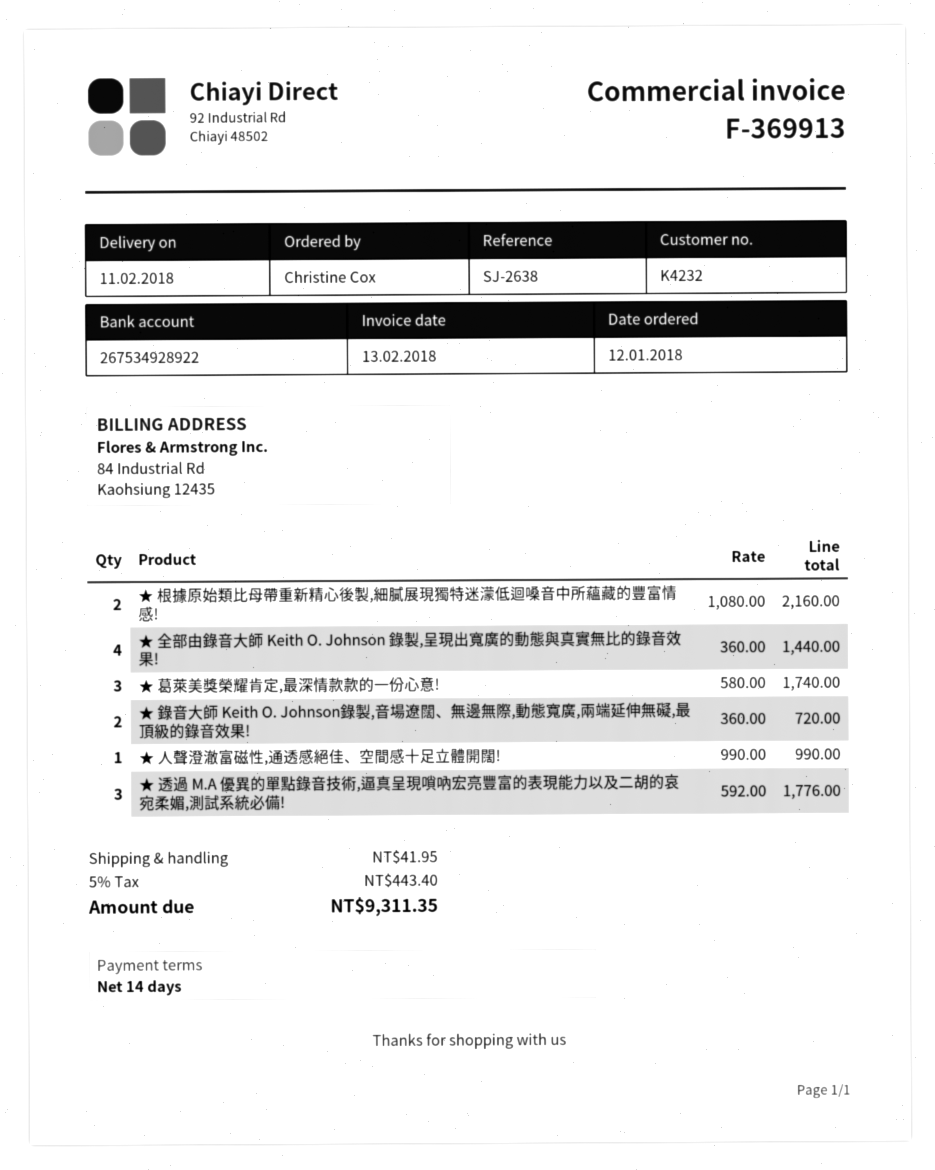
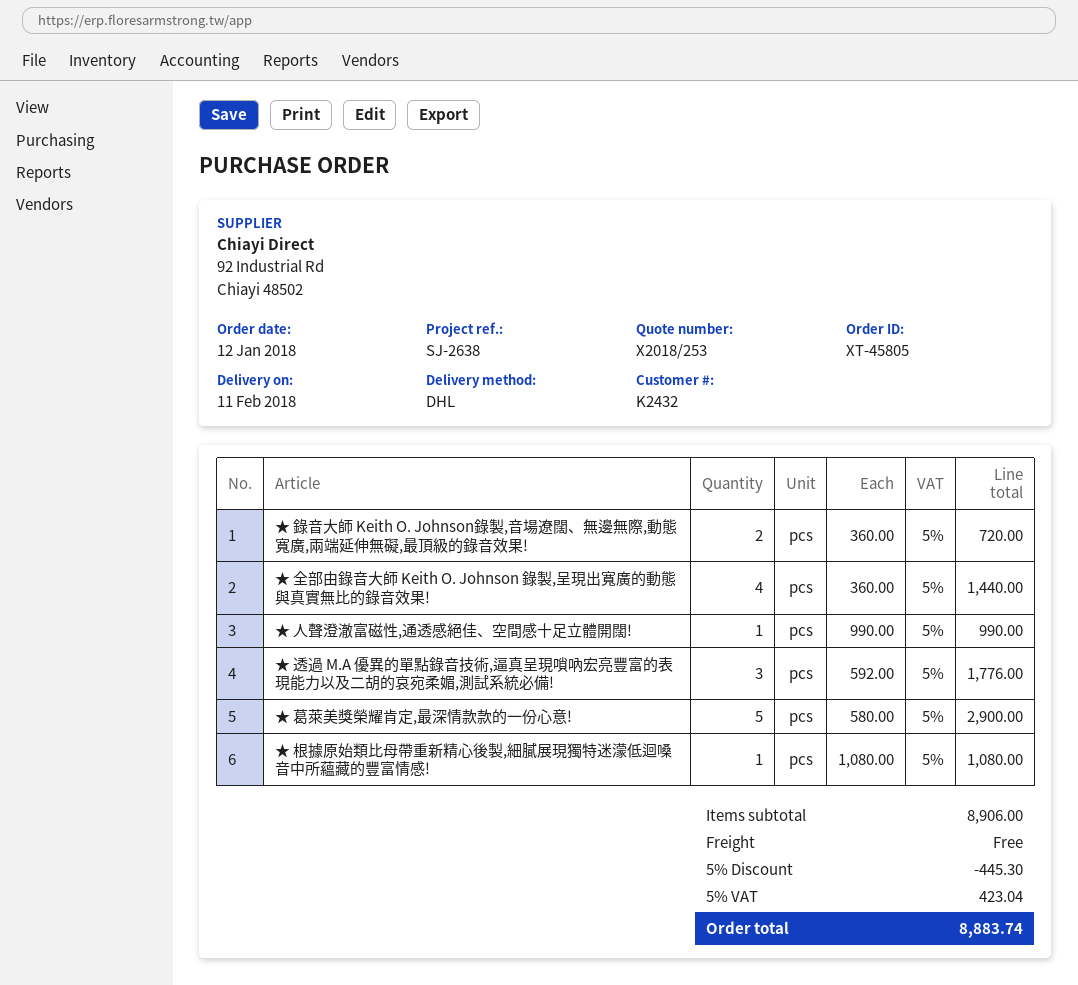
customer number: K4232 -> K2432
★ 根據原始類比母帶重新精心後製,細膩展現獨特迷濛低迴嗓音中所蘊藏的豐富情感!: 2 x 1080.00 = 2160.00 -> 1 x 1080.00 = 1080.00
★ 葛萊美獎榮耀肯定,最深情款款的一份心意!: 3 x 580.00 = 1740.00 -> 5 x 580.00 = 2900.00
discount: none -> 5% = 445.30
shipping: 41.95 -> 0.00
tax: 5% = 443.40 -> 5% = 423.04
total: 9311.35 -> 8883.74

